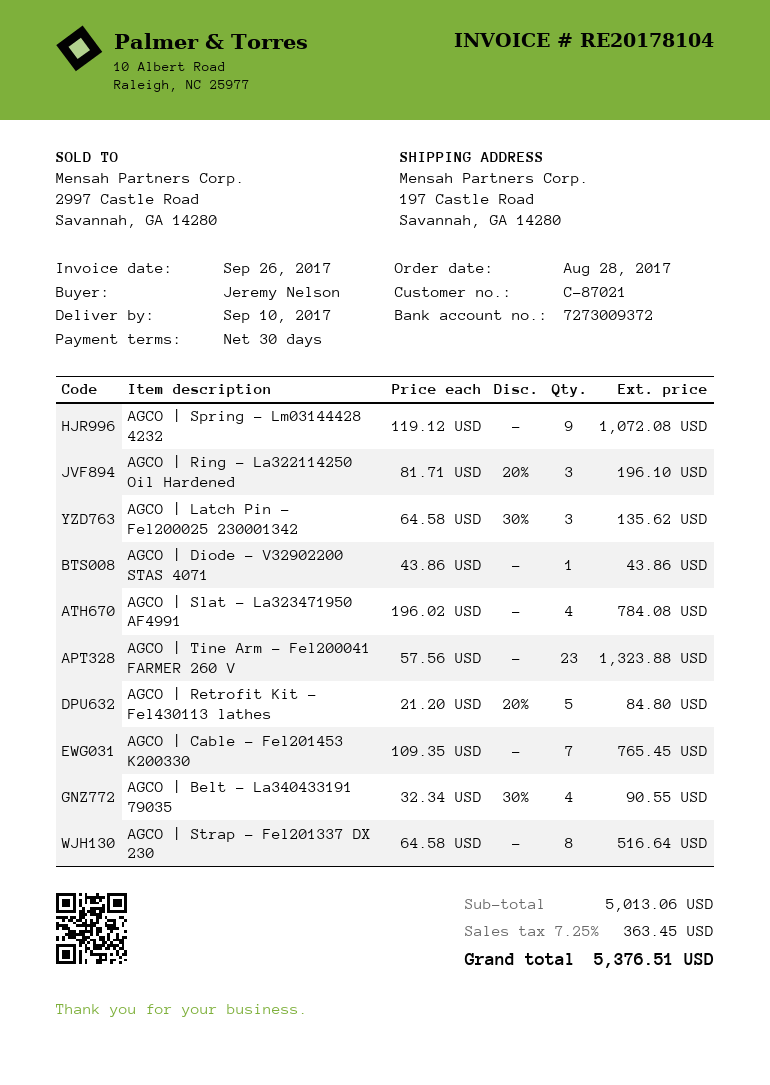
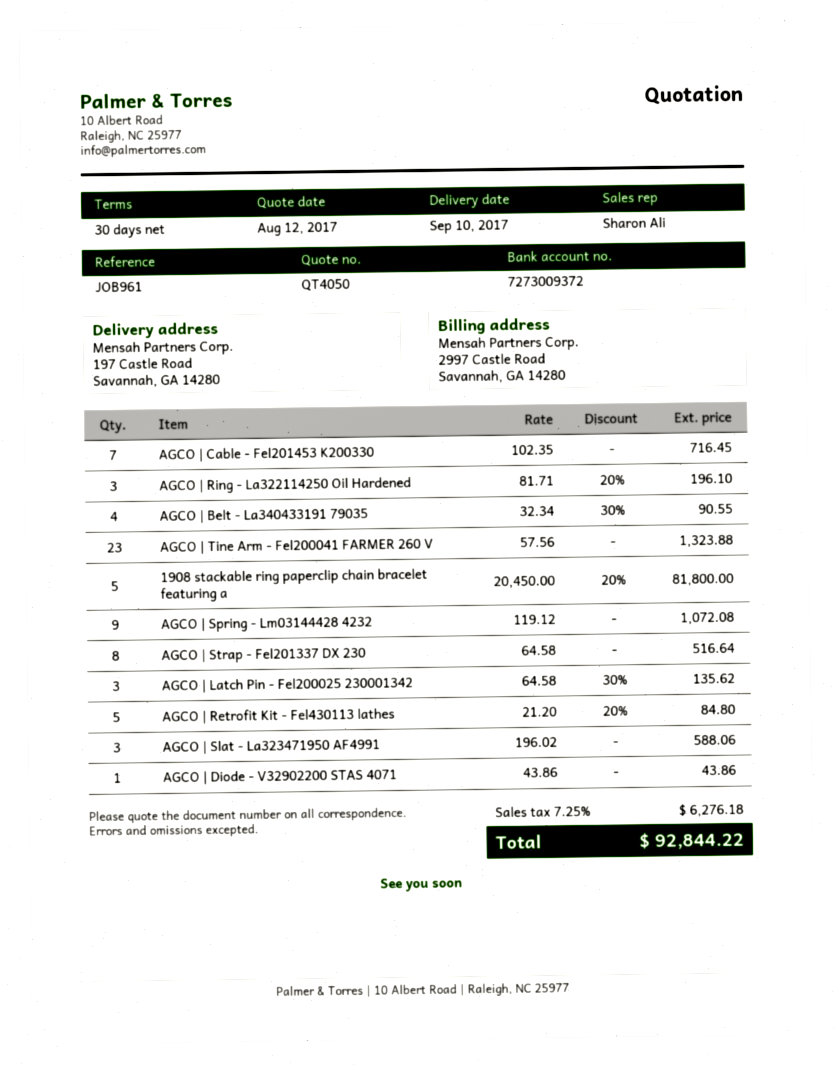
AGCO | Slat - La323471950 AF4991: 4 x 196.02 = 784.08 -> 3 x 196.02 = 588.06
AGCO | Cable - Fel201453 K200330: 7 x 109.35 = 765.45 -> 7 x 102.35 = 716.45
1908 stackable ring paperclip chain bracelet featuring a: none -> 5 x 20450.00 - 20% = 81800.00
tax: 7.25% = 363.45 -> 7.25% = 6276.18
total: 5376.51 -> 92844.22

